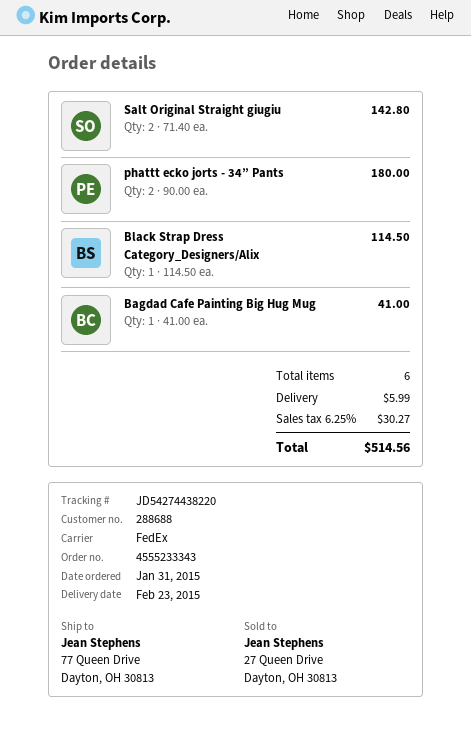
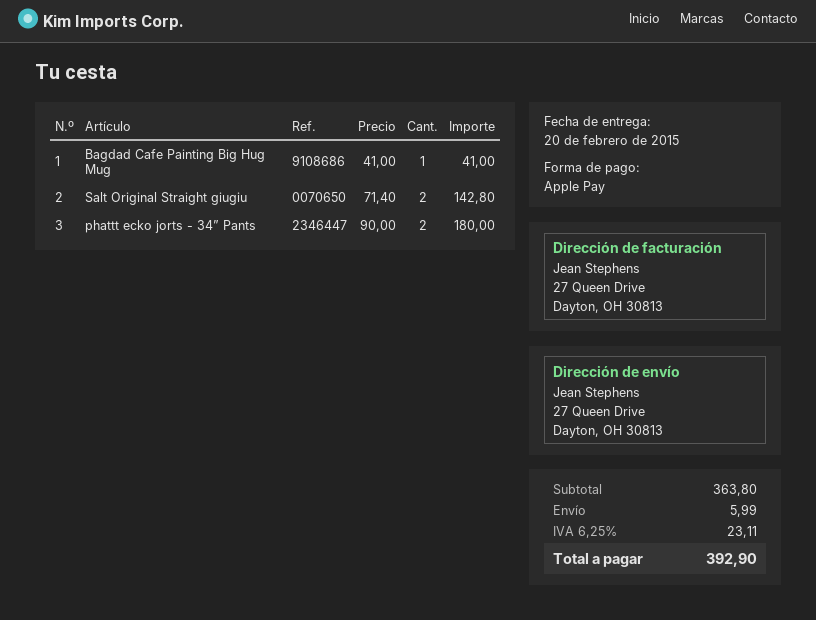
delivery date: 2015-02-23 -> 2015-02-20
ship to: 77 Queen Drive, Dayton, OH 30813 -> 27 Queen Drive, Dayton, OH 30813
Black Strap Dress Category_Designers/Alix: 1 x 114.50 = 114.50 -> none
tax: 6.25% = 30.27 -> 6.25% = 23.11
total: 514.56 -> 392.90

